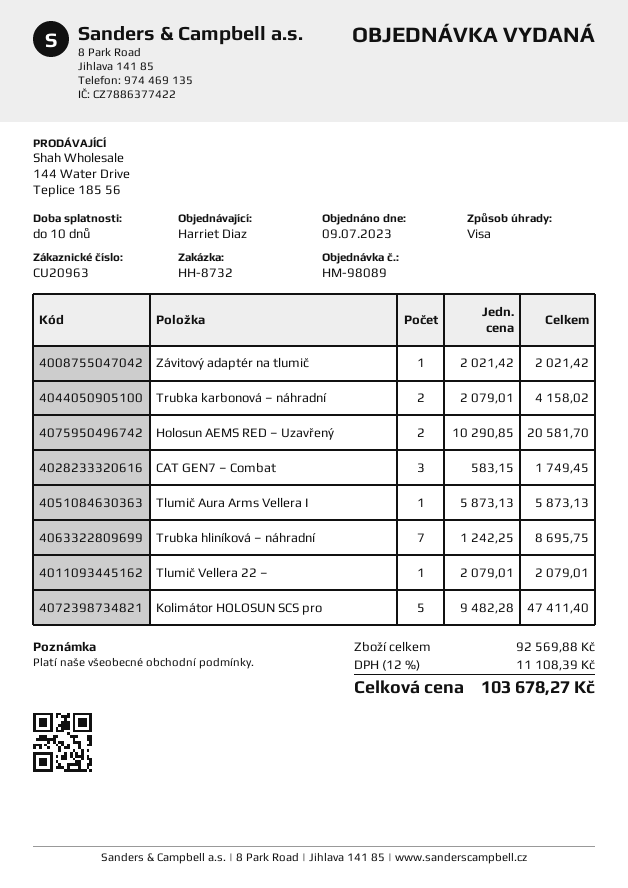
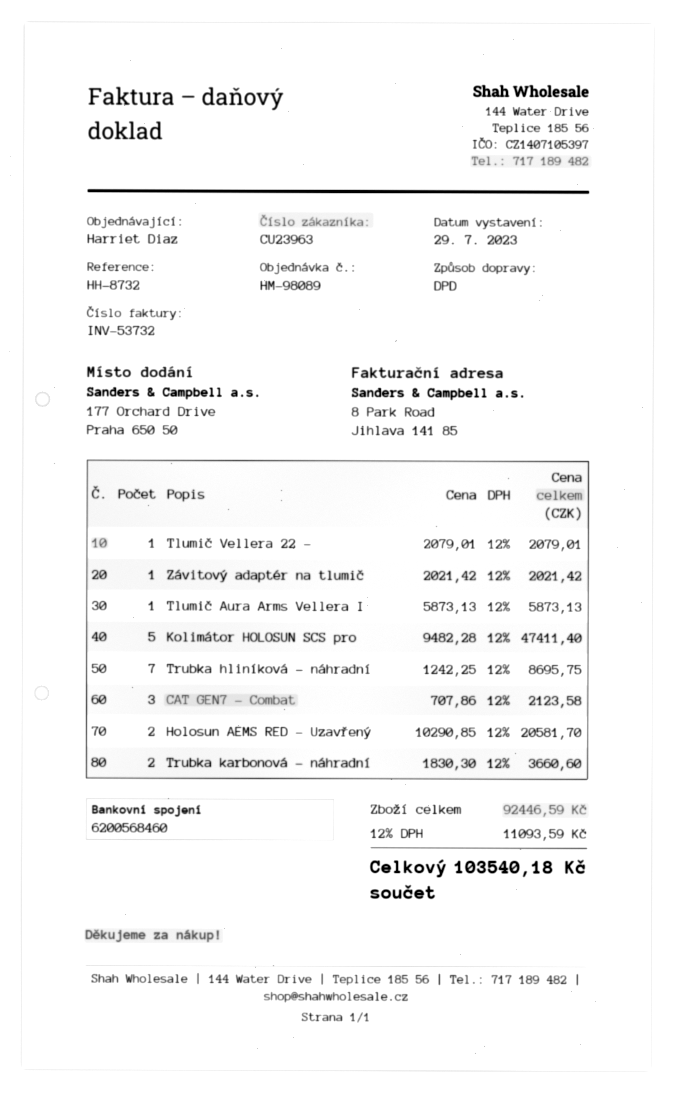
customer number: CU20963 -> CU23963
Trubka karbonová – náhradní: 2 x 2079.01 = 4158.02 -> 2 x 1830.30 = 3660.60
CAT GEN7 – Combat: 3 x 583.15 = 1749.45 -> 3 x 707.86 = 2123.58
subtotal: 92569.88 -> 92446.59
tax: 12% = 11108.39 -> 12% = 11093.59
total: 103678.27 -> 103540.18

